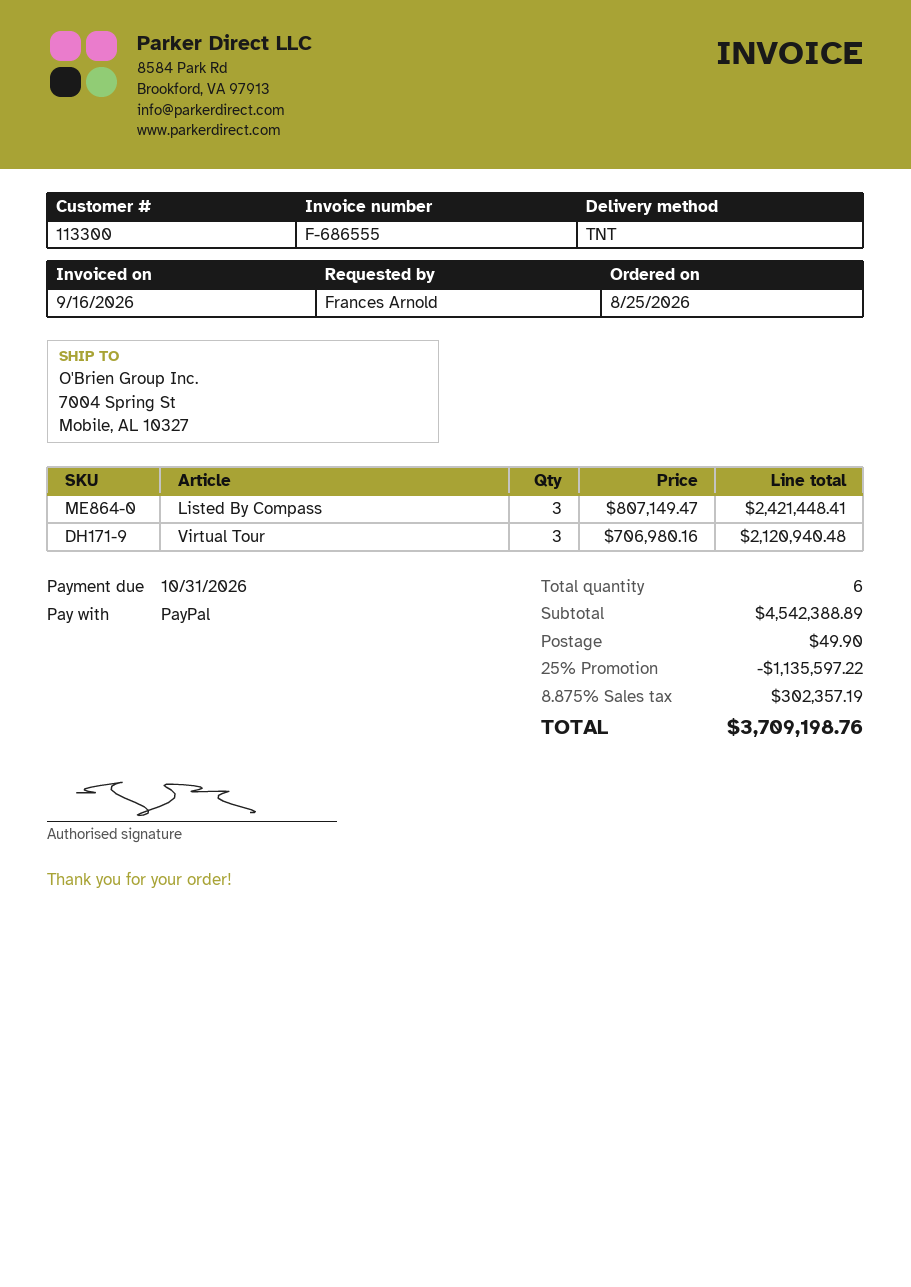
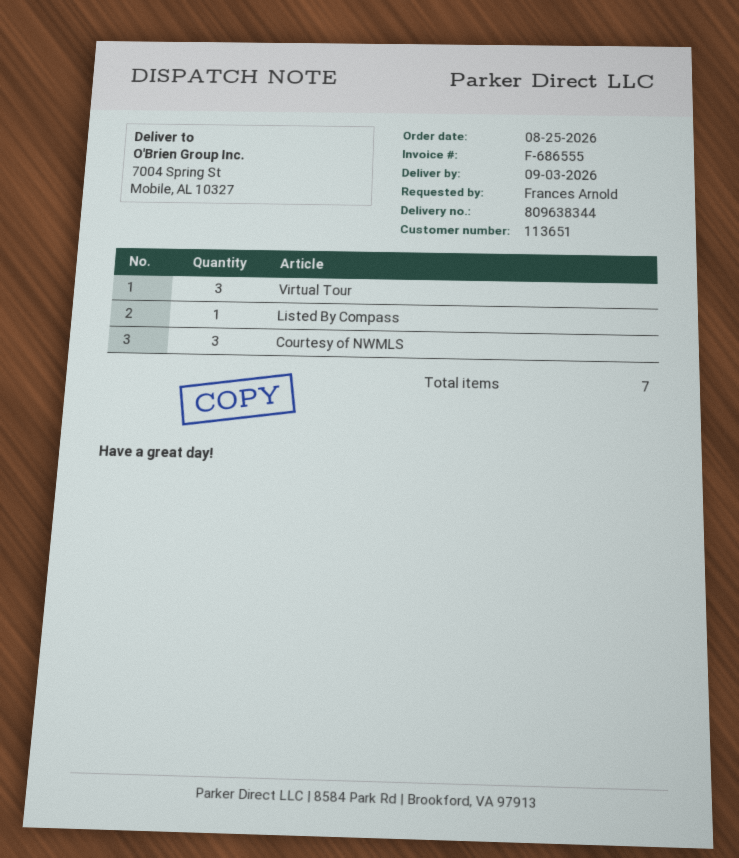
customer number: 113300 -> 113651
Listed By Compass: 3 -> 1
Courtesy of NWMLS: none -> 3
total quantity: 6 -> 7

